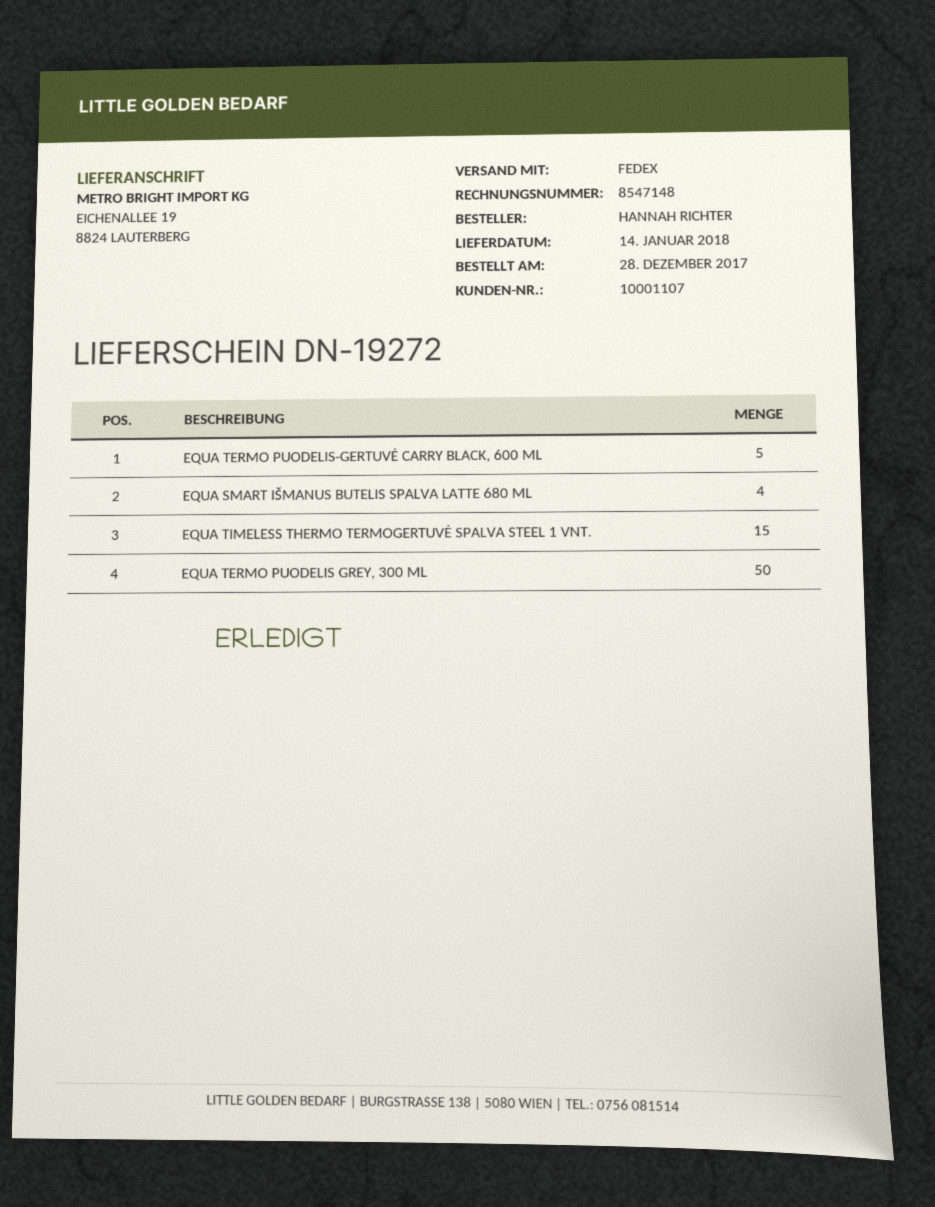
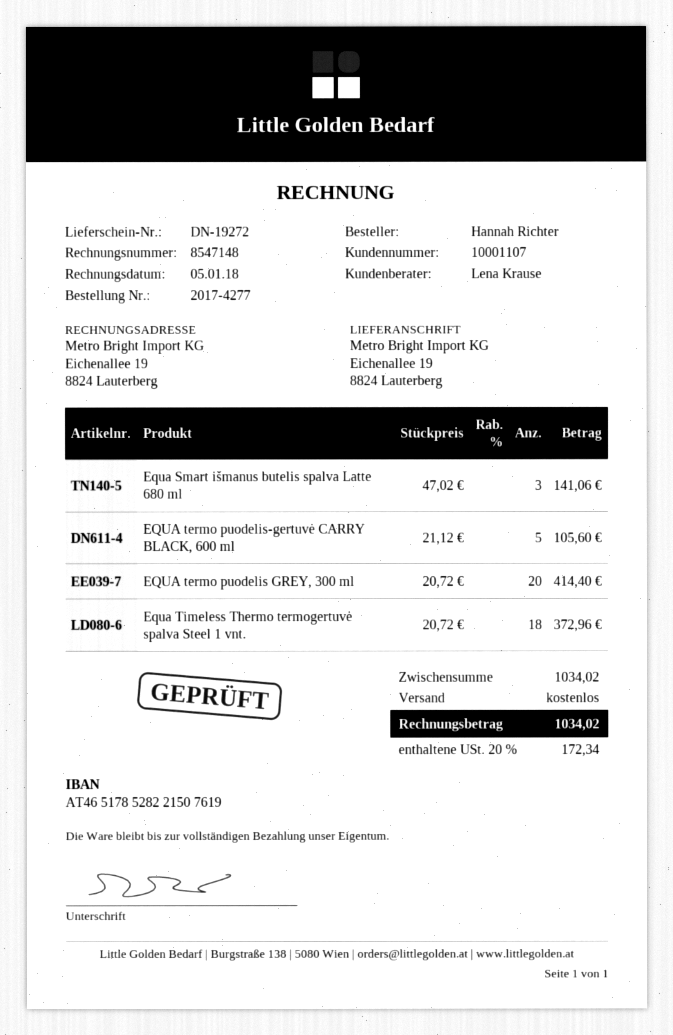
EQUA SMART IŠMANUS BUTELIS SPALVA LATTE 680 ML: 4 -> 3
EQUA TIMELESS THERMO TERMOGERTUVĖ SPALVA STEEL 1 VNT.: 15 -> 18
EQUA TERMO PUODELIS GREY, 300 ML: 50 -> 20

